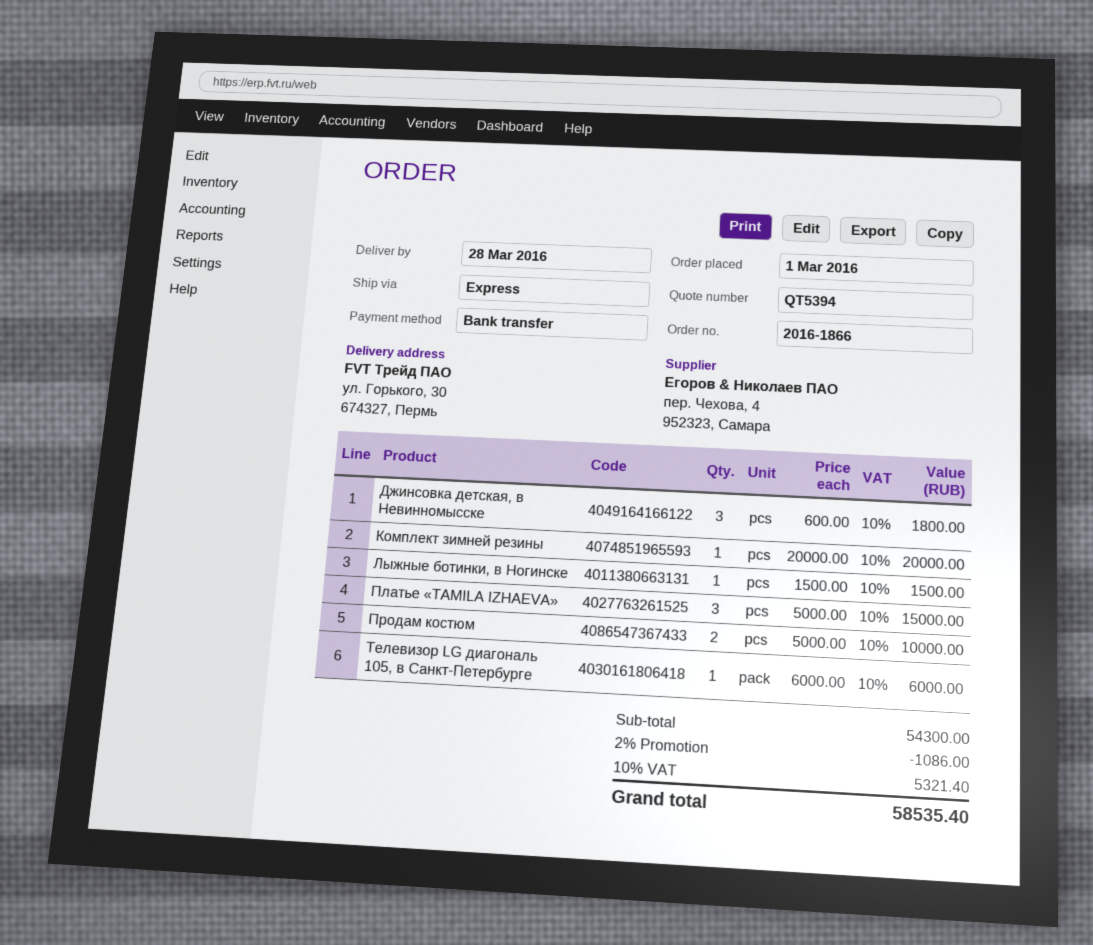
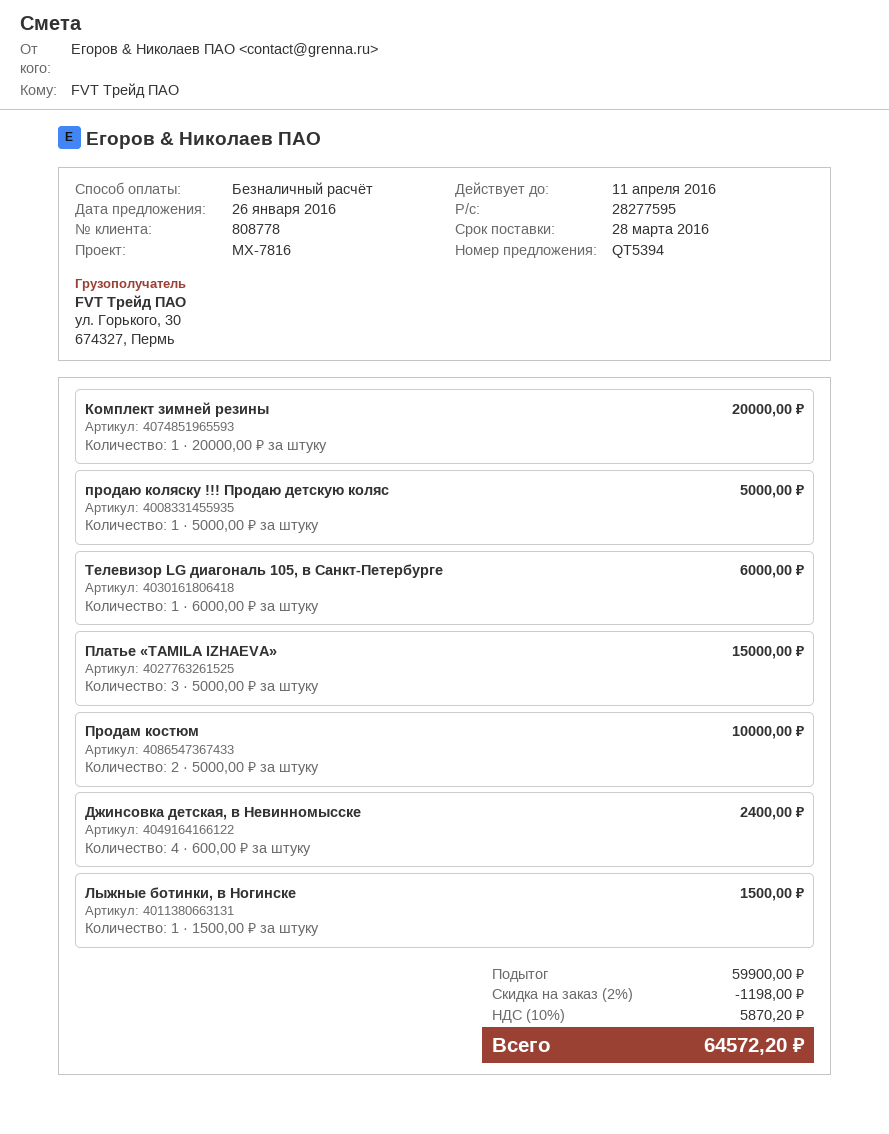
Джинсовка детская, в Невинномысске: 3 x 600.00 = 1800.00 -> 4 x 600.00 = 2400.00
продаю коляску !!! Продаю детскую коляс: none -> 1 x 5000.00 = 5000.00
subtotal: 54300.00 -> 59900.00
discount: 2% = 1086.00 -> 2% = 1198.00
tax: 10% = 5321.40 -> 10% = 5870.20
total: 58535.40 -> 64572.20

